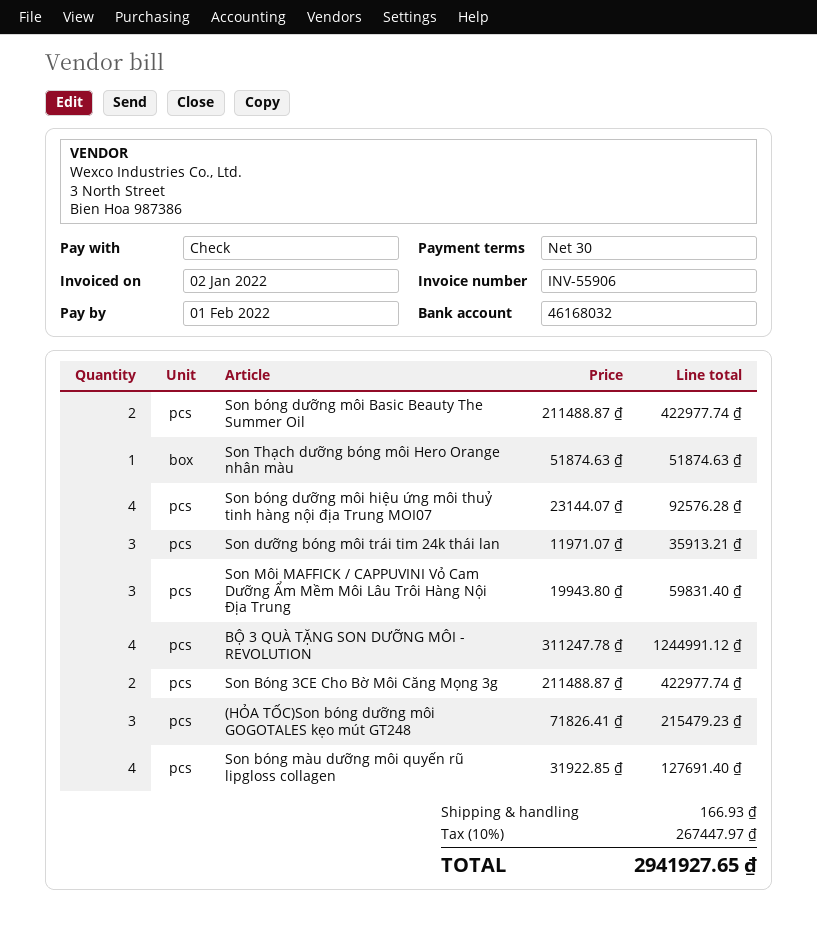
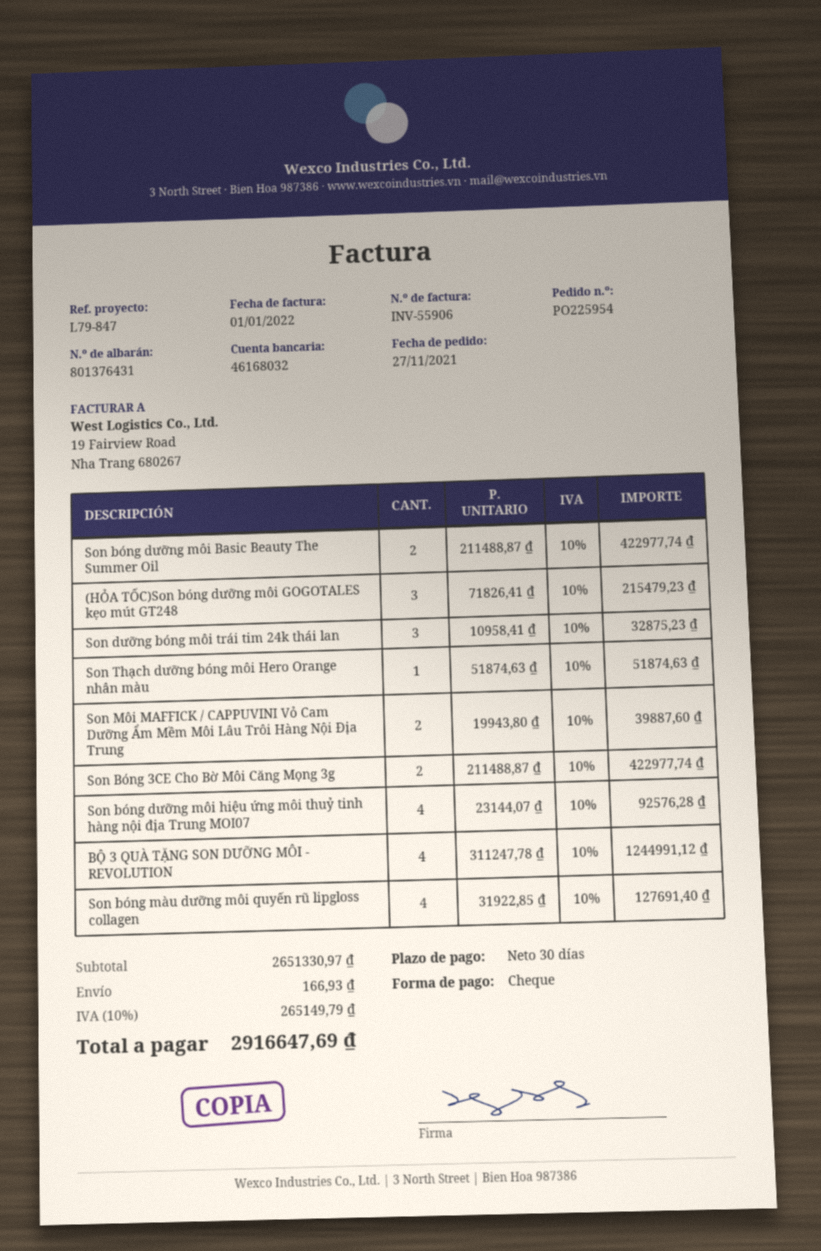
invoice date: 2022-01-02 -> 2022-01-01
Son dưỡng bóng môi trái tim 24k thái lan: 3 x 11971.07 = 35913.21 -> 3 x 10958.41 = 32875.23
Son Môi MAFFICK / CAPPUVINI Vỏ Cam Dưỡng Ẩm Mềm Môi Lâu Trôi Hàng Nội Địa Trung: 3 x 19943.80 = 59831.40 -> 2 x 19943.80 = 39887.60
tax: 10% = 267447.97 -> 10% = 265149.79
total: 2941927.65 -> 2916647.69

